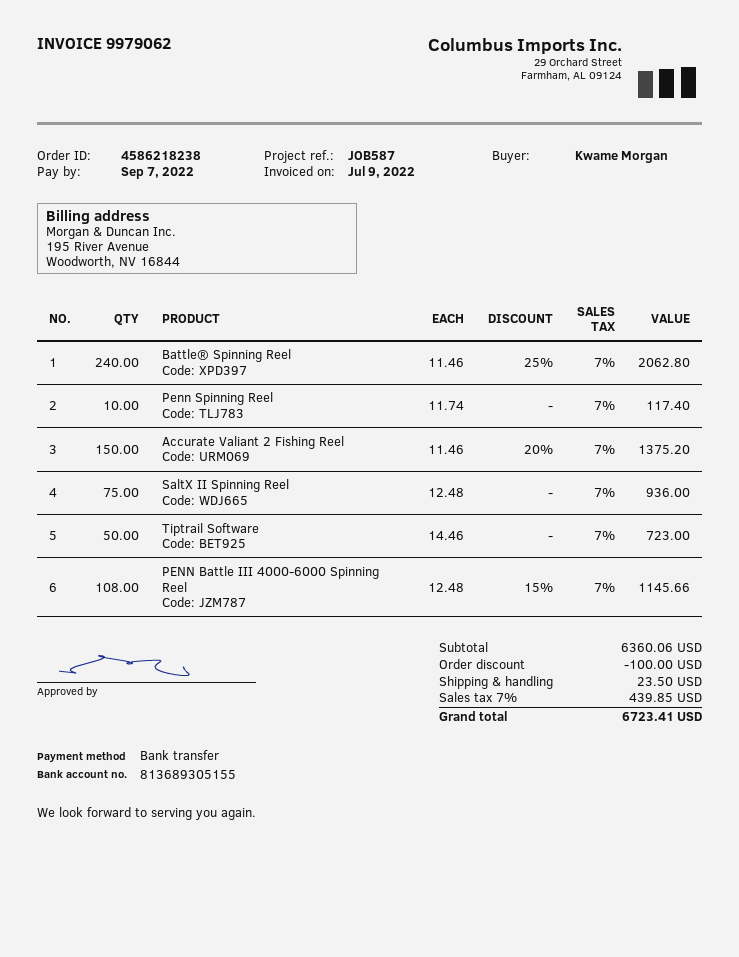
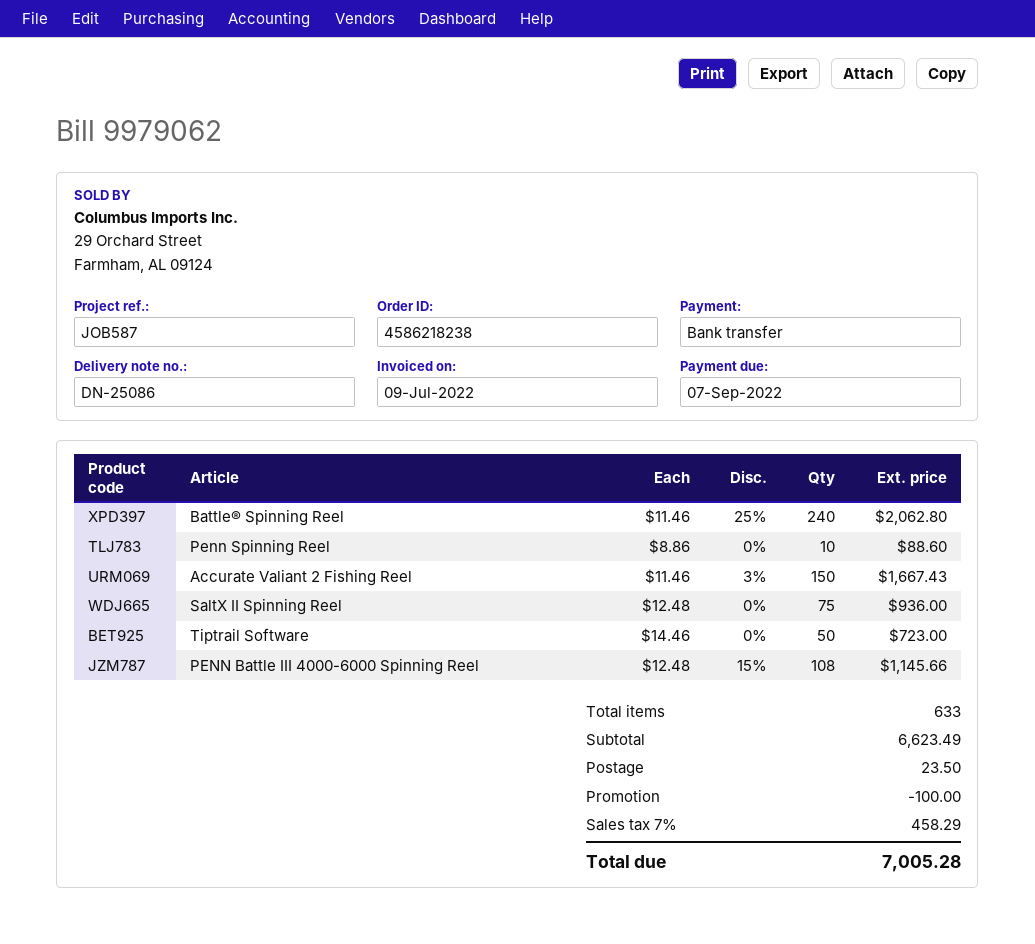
Penn Spinning Reel: 10 x 11.74 = 117.40 -> 10 x 8.86 = 88.60
Accurate Valiant 2 Fishing Reel: 150 x 11.46 - 20% = 1375.20 -> 150 x 11.46 - 3% = 1667.43
subtotal: 6360.06 -> 6623.49
tax: 7% = 439.85 -> 7% = 458.29
total: 6723.41 -> 7005.28

